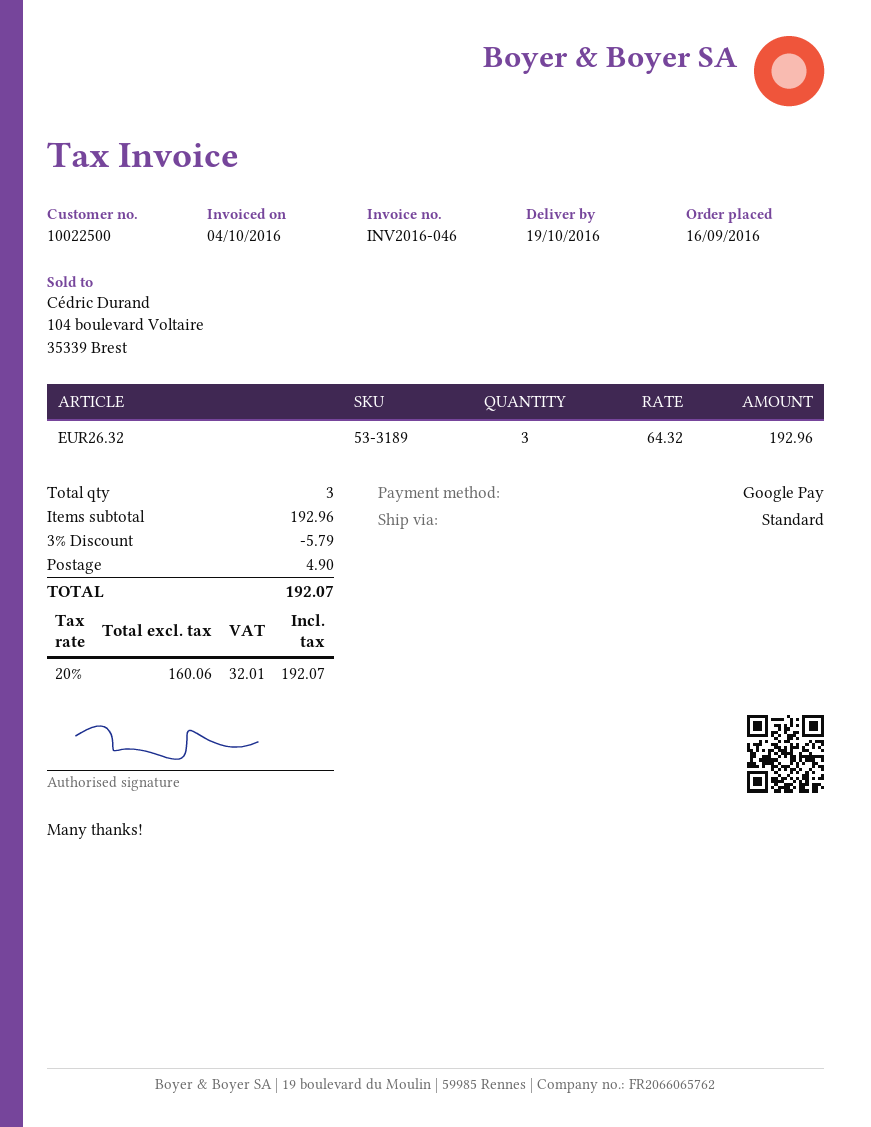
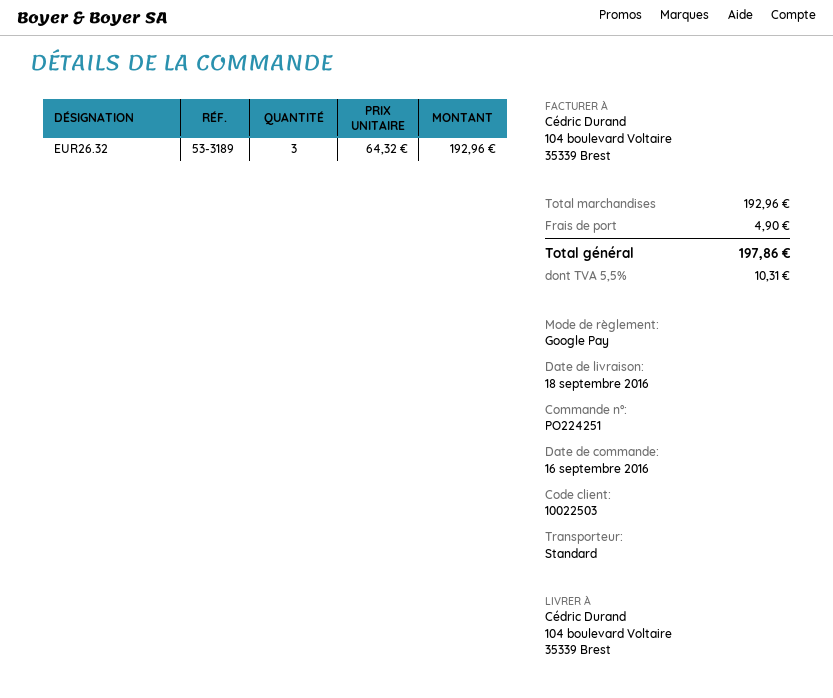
delivery date: 2016-10-19 -> 2016-09-18
customer number: 10022500 -> 10022503
discount: 3% = 5.79 -> none
tax: 20% = 32.01 -> 5.5% = 10.31
total: 192.07 -> 197.86

